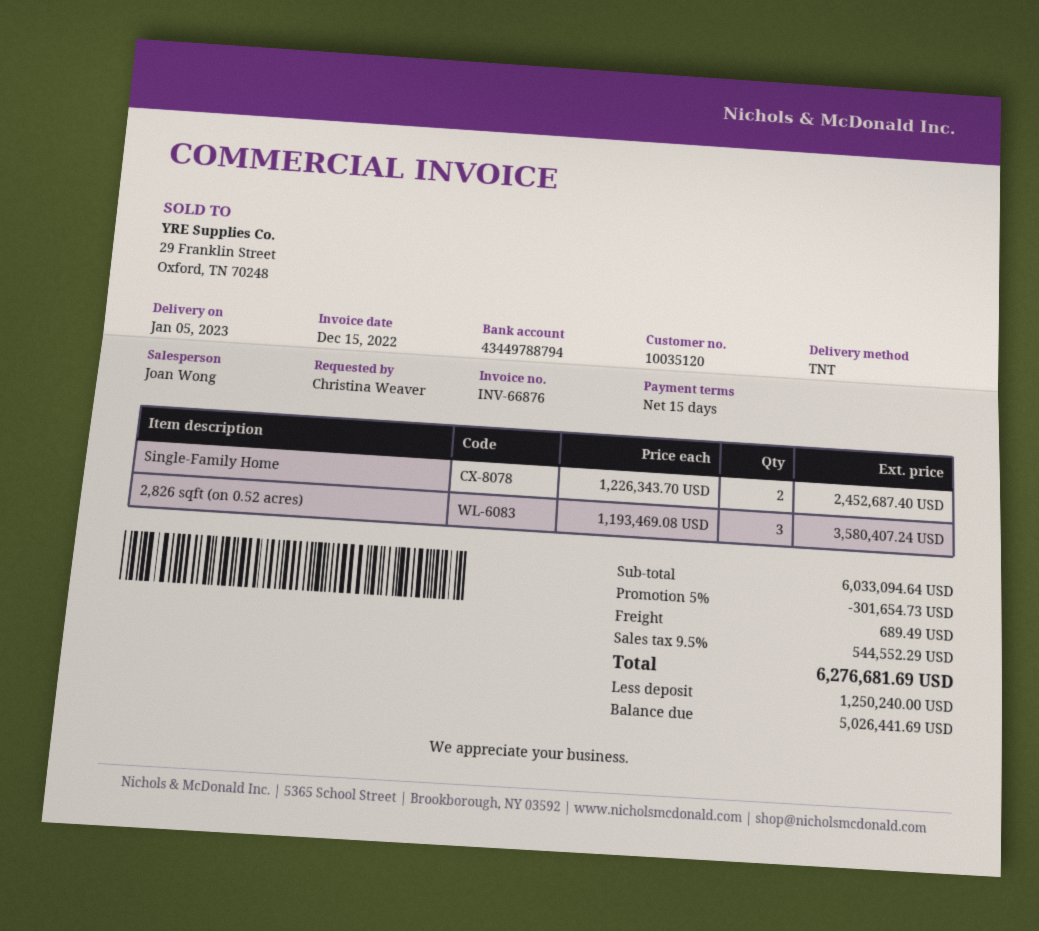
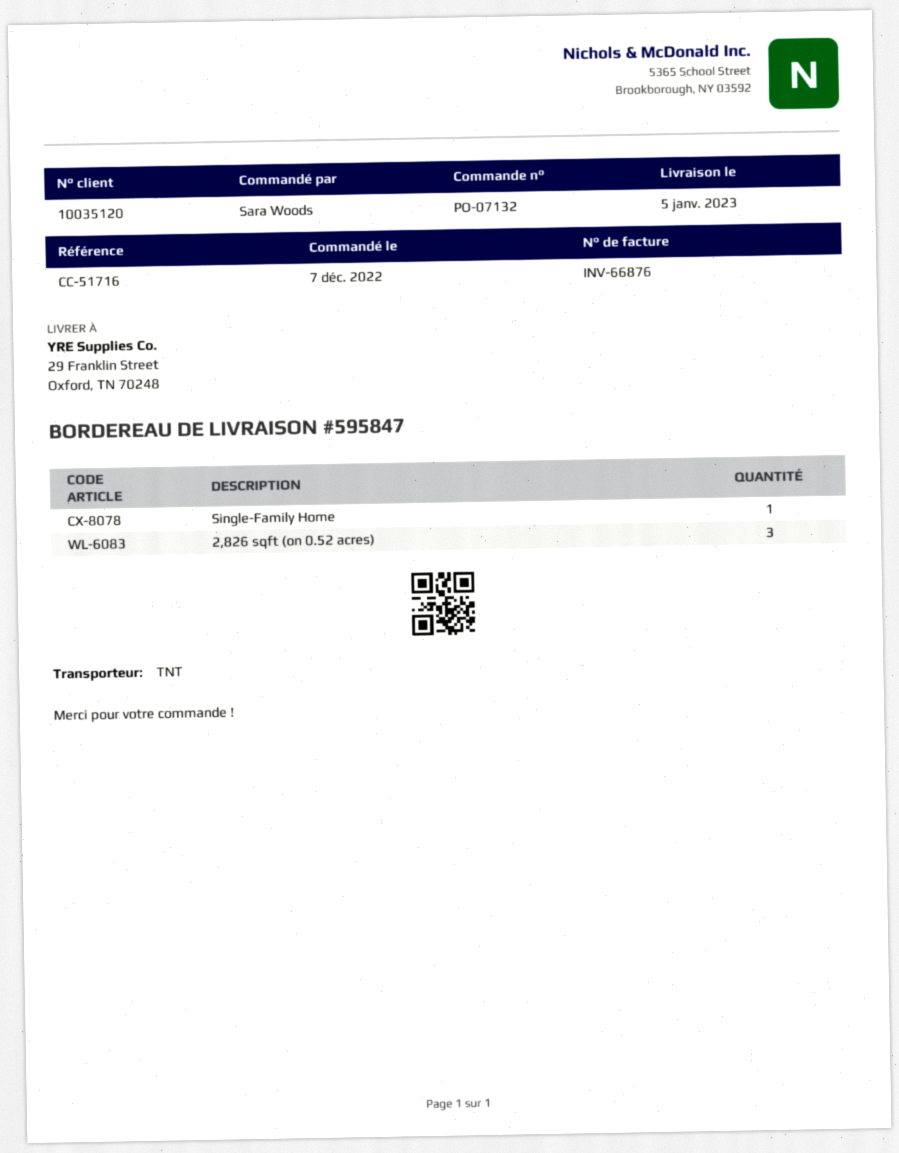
ordered by: Christina Weaver -> Sara Woods
Single-Family Home: 2 -> 1

